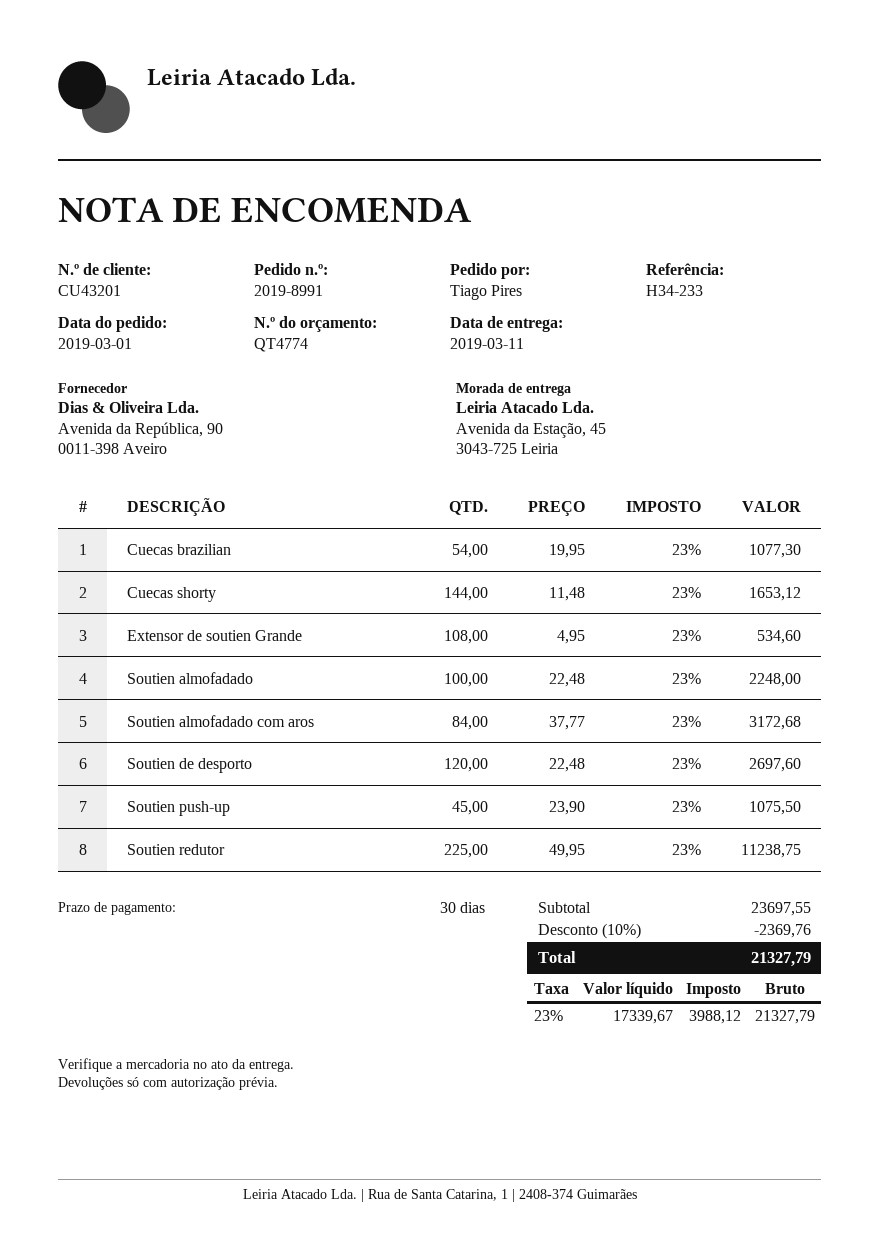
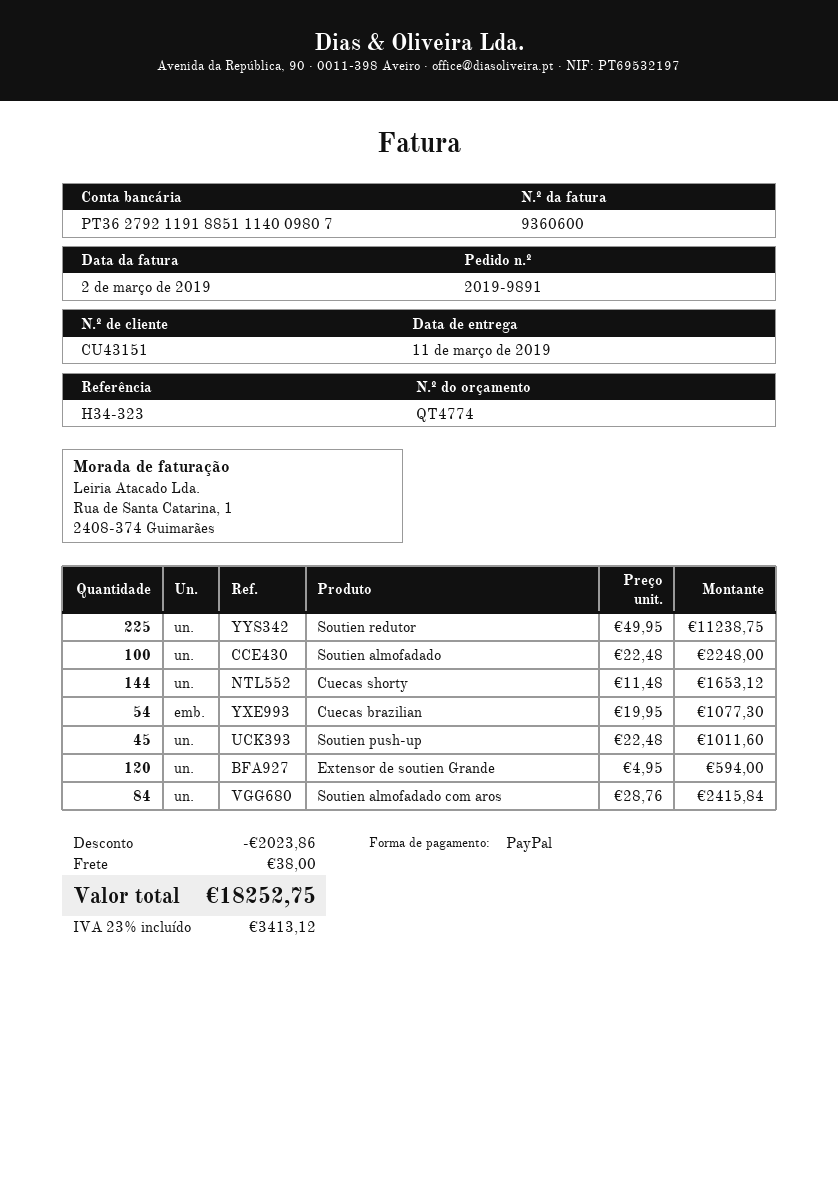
order number: 2019-8991 -> 2019-9891
customer number: CU43201 -> CU43151
reference: H34-233 -> H34-323
Extensor de soutien Grande: 108 x 4.95 = 534.60 -> 120 x 4.95 = 594.00
Soutien almofadado com aros: 84 x 37.77 = 3172.68 -> 84 x 28.76 = 2415.84
Soutien de desporto: 120 x 22.48 = 2697.60 -> none
Soutien push-up: 45 x 23.90 = 1075.50 -> 45 x 22.48 = 1011.60
discount: 2369.76 -> 2023.86
shipping: none -> 38.00
tax: 23% = 3988.12 -> 23% = 3413.12
total: 21327.79 -> 18252.75

